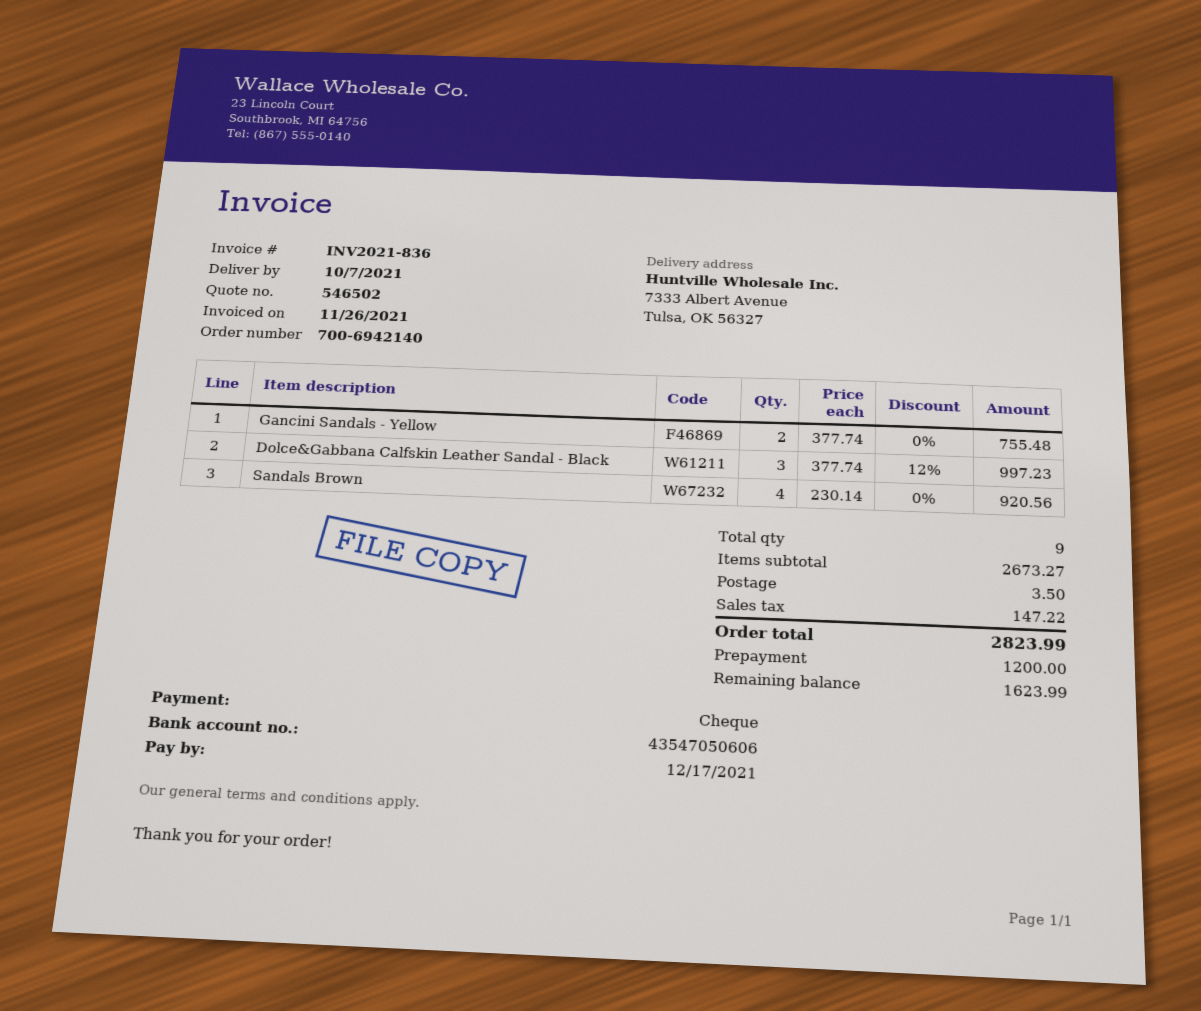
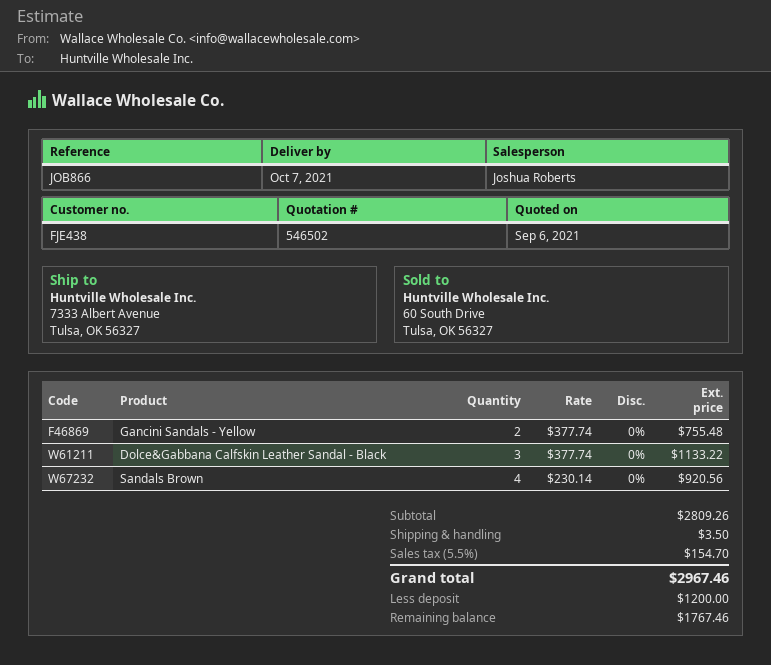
Dolce&Gabbana Calfskin Leather Sandal - Black: 3 x 377.74 - 12% = 997.23 -> 3 x 377.74 = 1133.22
subtotal: 2673.27 -> 2809.26
tax: 147.22 -> 154.70
total: 2823.99 -> 2967.46
balance: 1623.99 -> 1767.46

